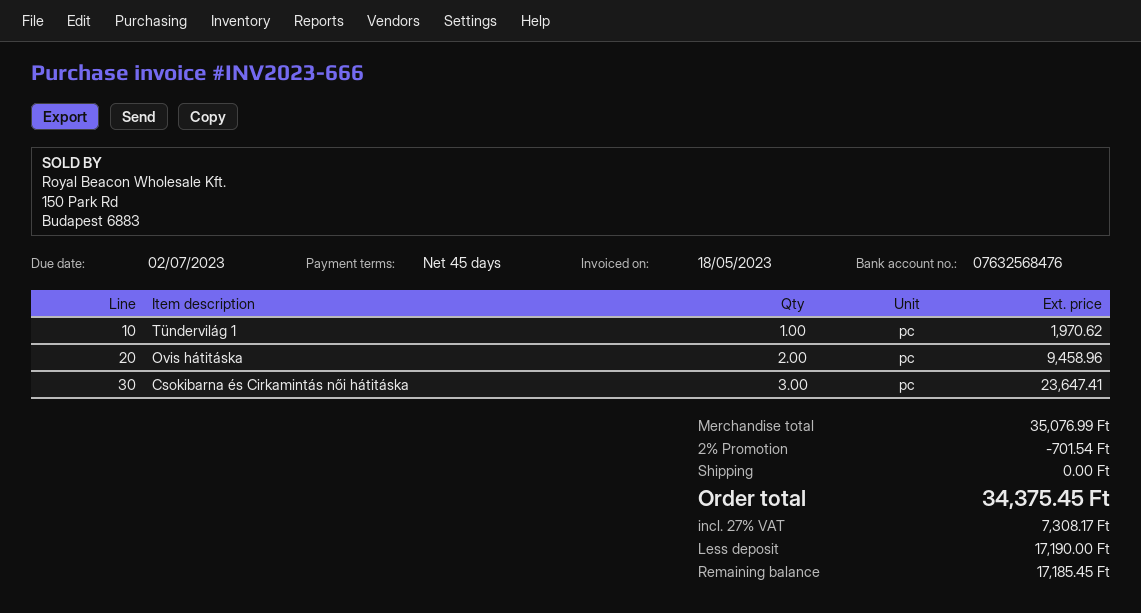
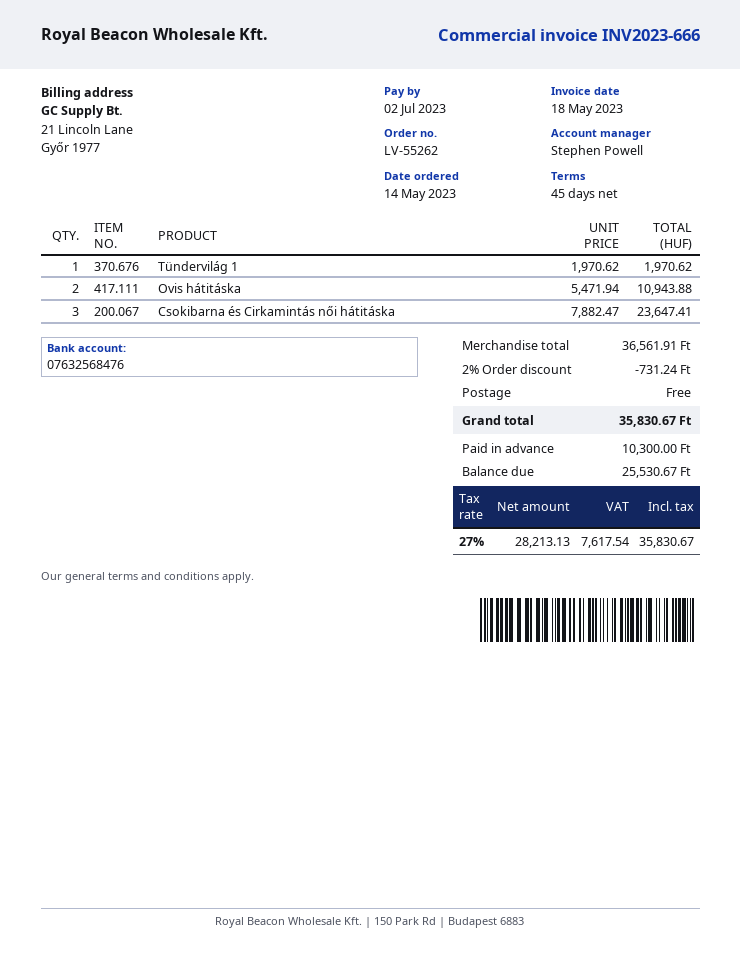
Ovis hátitáska: 2 for 9458.96 -> 2 for 10943.88
subtotal: 35076.99 -> 36561.91
discount: 2% = 701.54 -> 2% = 731.24
tax: 27% = 7308.17 -> 27% = 7617.54
total: 34375.45 -> 35830.67
deposit: 17190.00 -> 10300.00
balance: 17185.45 -> 25530.67

